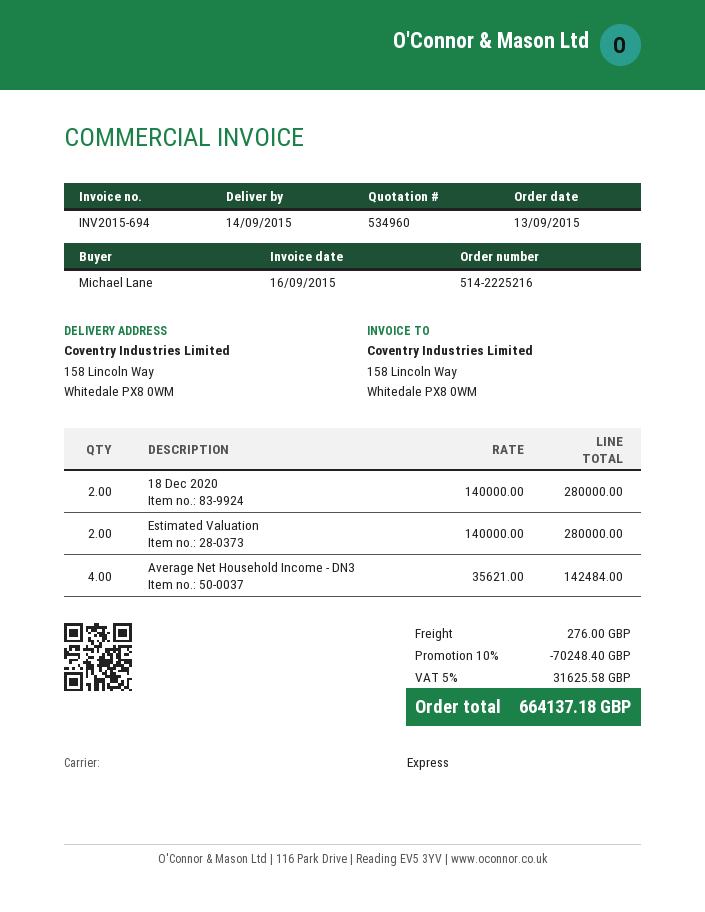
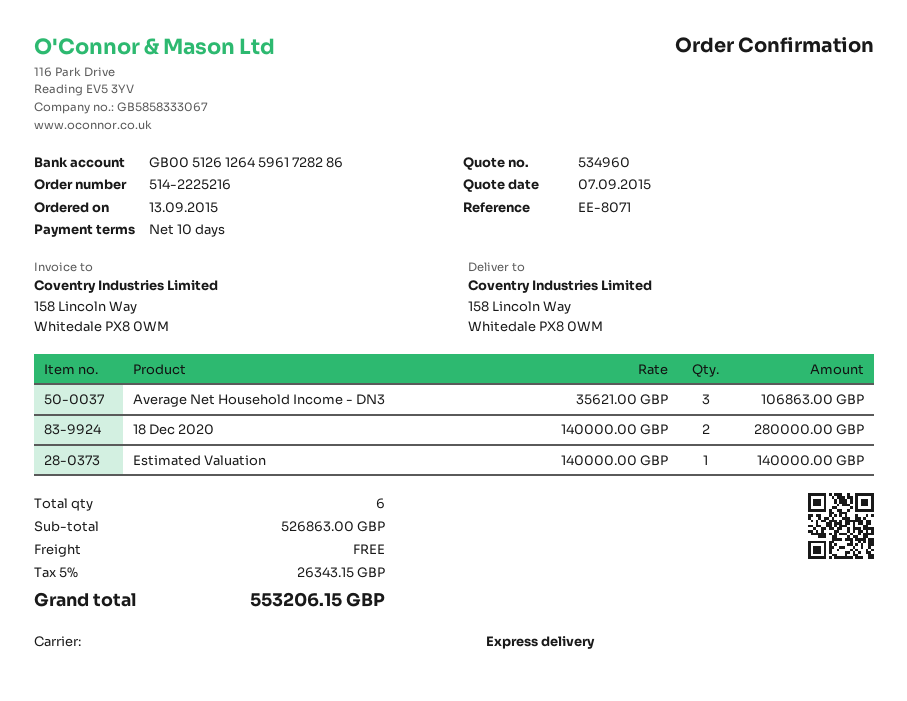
Estimated Valuation: 2 x 140000.00 = 280000.00 -> 1 x 140000.00 = 140000.00
Average Net Household Income - DN3: 4 x 35621.00 = 142484.00 -> 3 x 35621.00 = 106863.00
discount: 10% = 70248.40 -> none
shipping: 276.00 -> 0.00
tax: 5% = 31625.58 -> 5% = 26343.15
total: 664137.18 -> 553206.15

